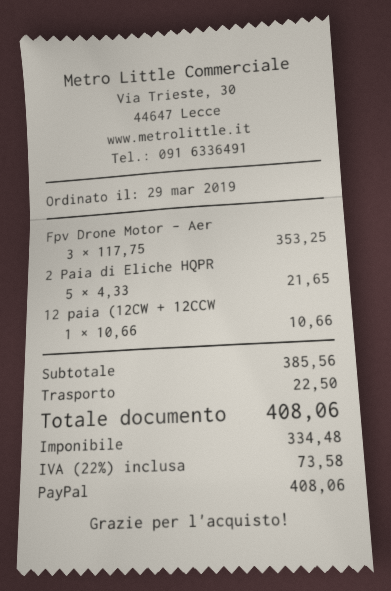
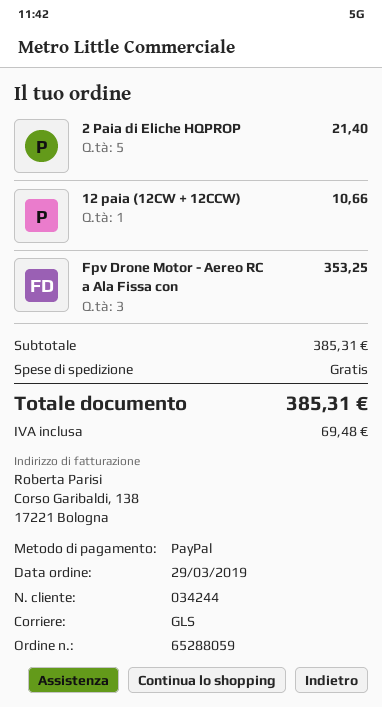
2 Paia di Eliche HQPR: 5 for 21.65 -> 5 for 21.40
subtotal: 385.56 -> 385.31
shipping: 22.50 -> 0.00
tax: 73.58 -> 69.48
total: 408.06 -> 385.31

